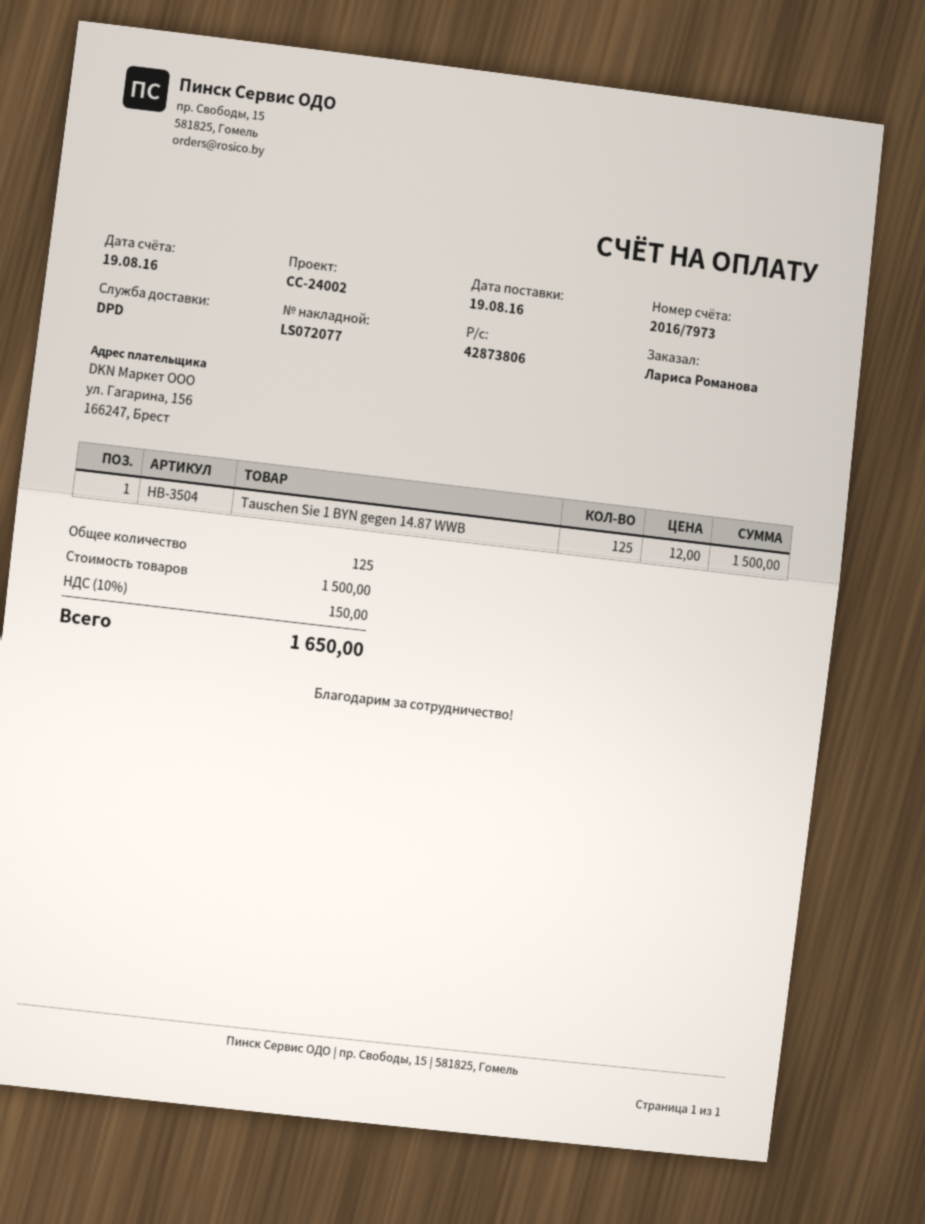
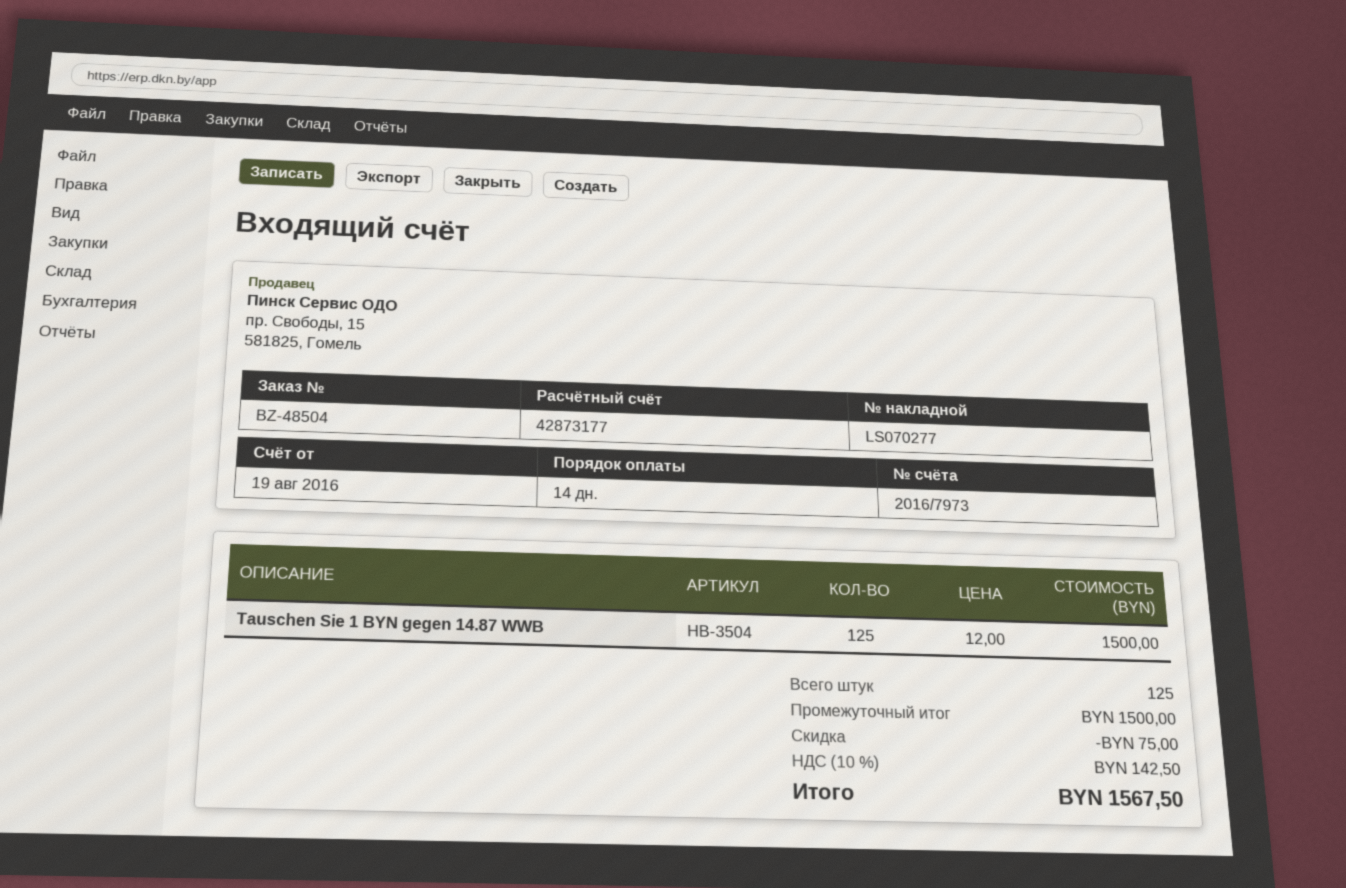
delivery note number: LS072077 -> LS070277
bank account: 42873806 -> 42873177
discount: none -> 75.00
tax: 10% = 150.00 -> 10% = 142.50
total: 1650.00 -> 1567.50

